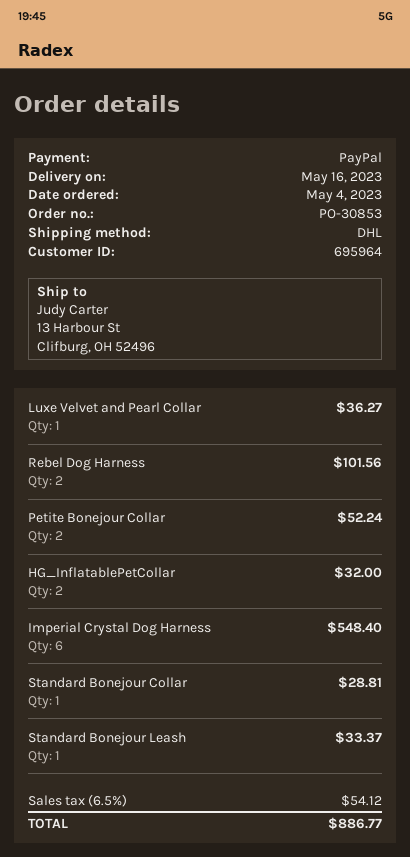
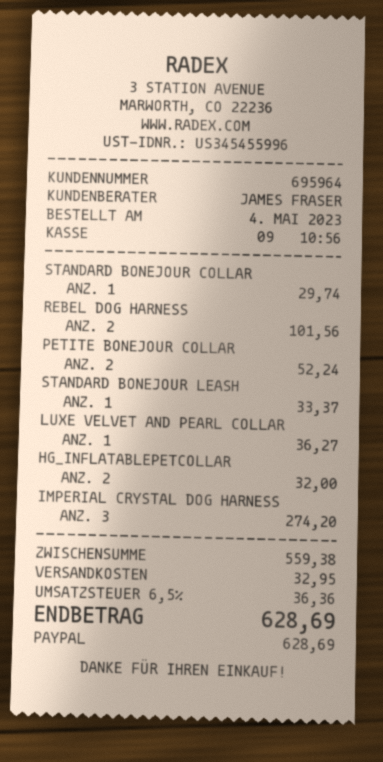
Imperial Crystal Dog Harness: 6 for 548.40 -> 3 for 274.20
Standard Bonejour Collar: 1 for 28.81 -> 1 for 29.74
shipping: none -> 32.95
tax: 6.5% = 54.12 -> 6.5% = 36.36
total: 886.77 -> 628.69

